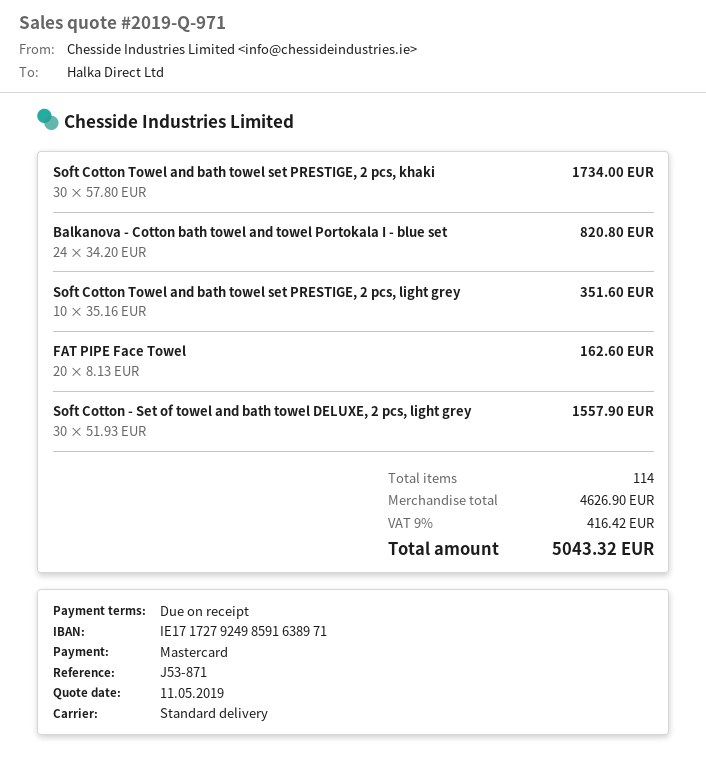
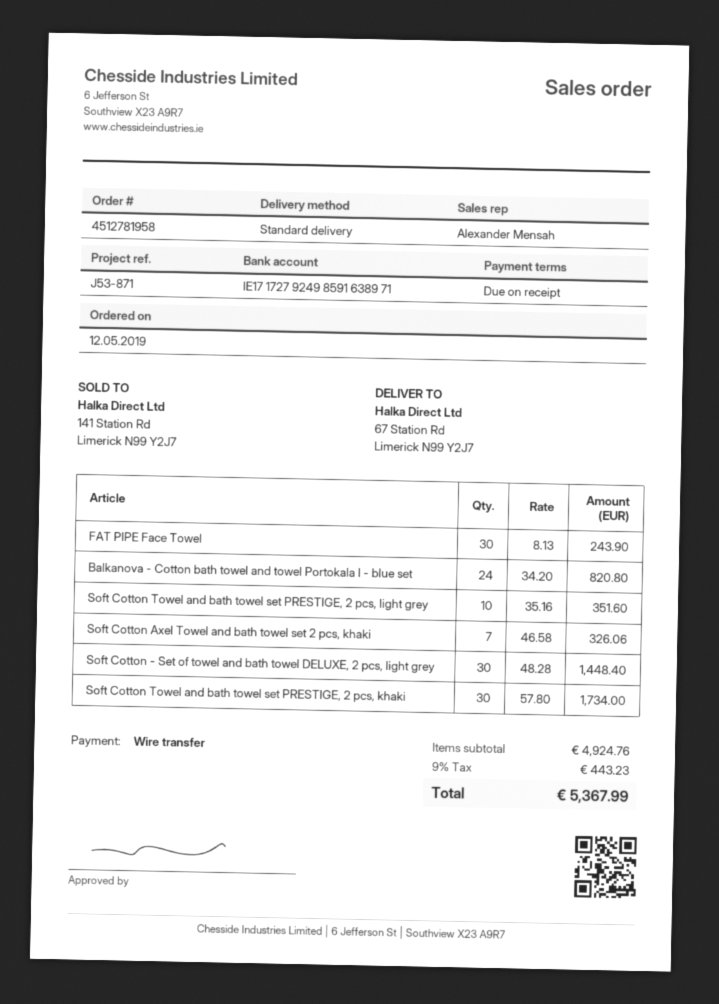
payment method: Mastercard -> bank transfer
FAT PIPE Face Towel: 20 x 8.13 = 162.60 -> 30 x 8.13 = 243.90
Soft Cotton - Set of towel and bath towel DELUXE, 2 pcs, light grey: 30 x 51.93 = 1557.90 -> 30 x 48.28 = 1448.40
Soft Cotton Axel Towel and bath towel set 2 pcs, khaki: none -> 7 x 46.58 = 326.06
subtotal: 4626.90 -> 4924.76
tax: 9% = 416.42 -> 9% = 443.23
total: 5043.32 -> 5367.99

